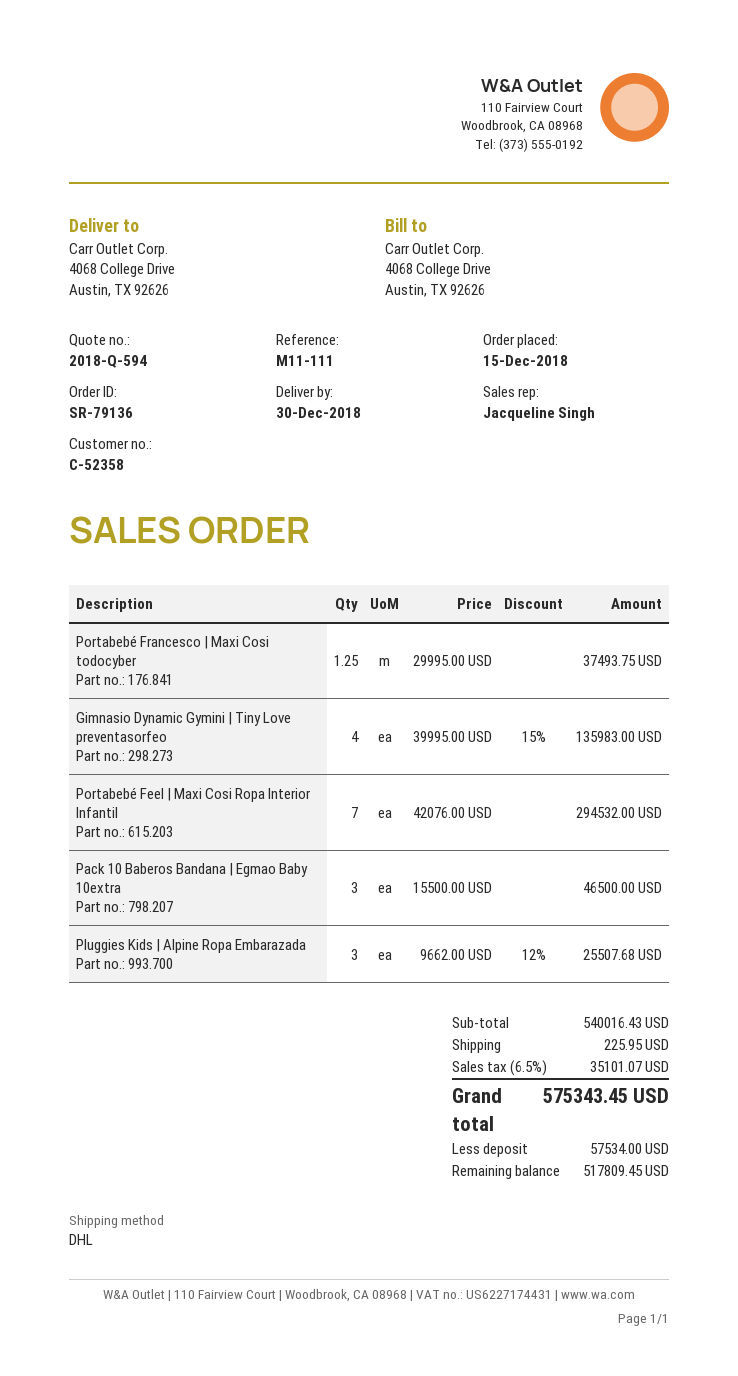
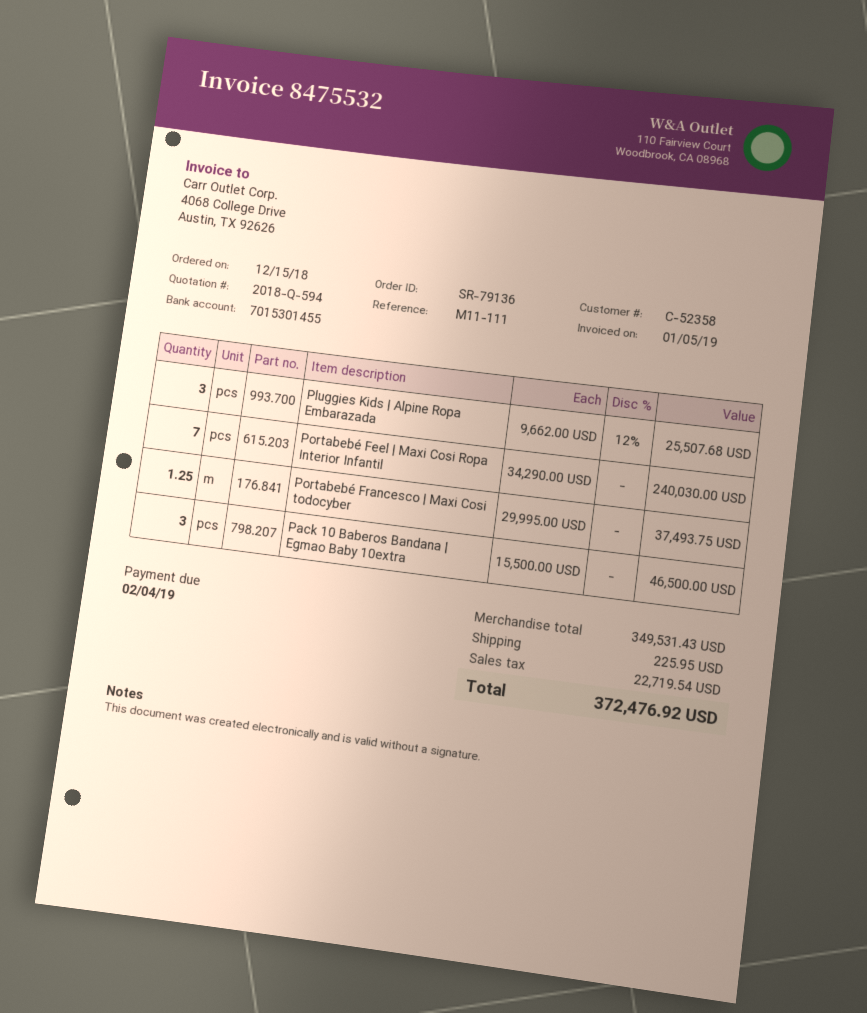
Gimnasio Dynamic Gymini | Tiny Love preventasorfeo: 4 x 39995.00 - 15% = 135983.00 -> none
Portabebé Feel | Maxi Cosi Ropa Interior Infantil: 7 x 42076.00 = 294532.00 -> 7 x 34290.00 = 240030.00
subtotal: 540016.43 -> 349531.43
tax: 35101.07 -> 22719.54
total: 575343.45 -> 372476.92

